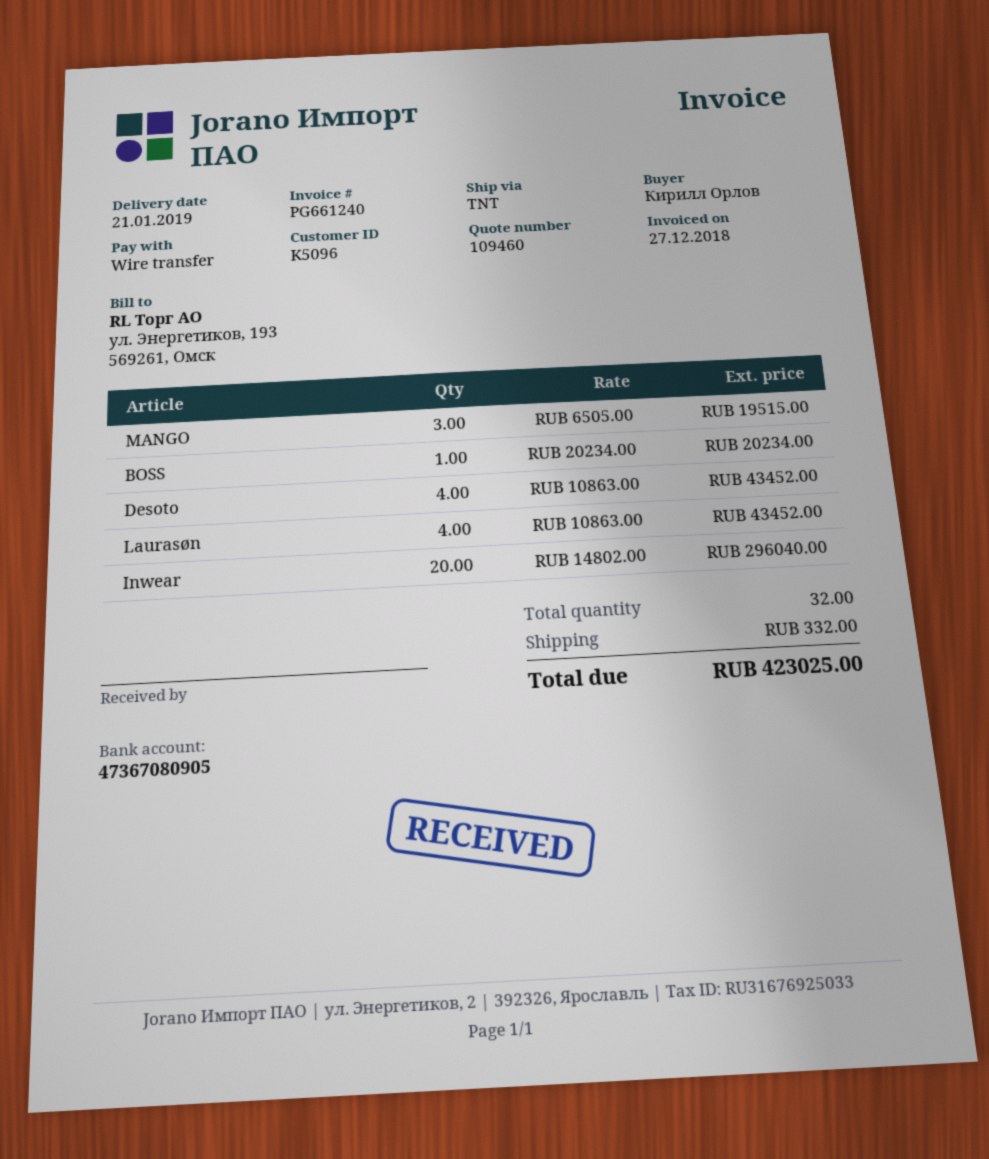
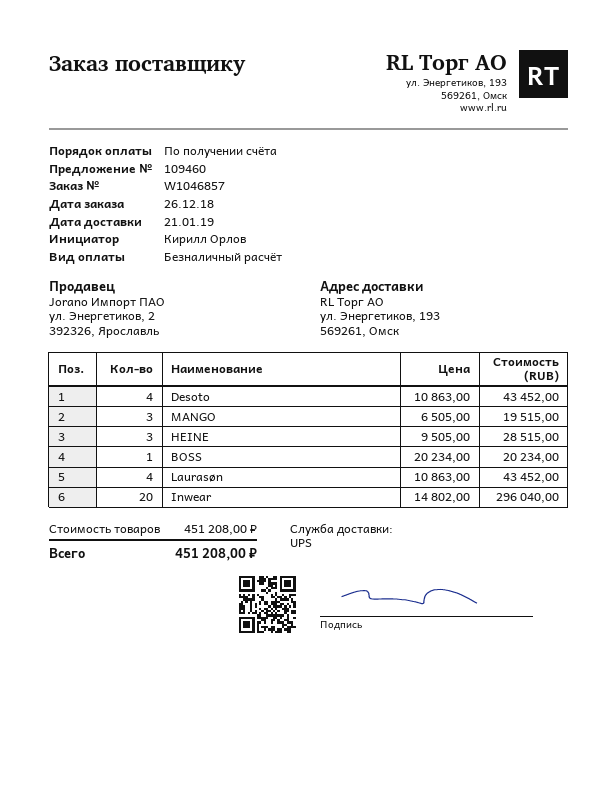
shipping method: TNT -> UPS
HEINE: none -> 3 x 9505.00 = 28515.00
shipping: 332.00 -> none
total: 423025.00 -> 451208.00

